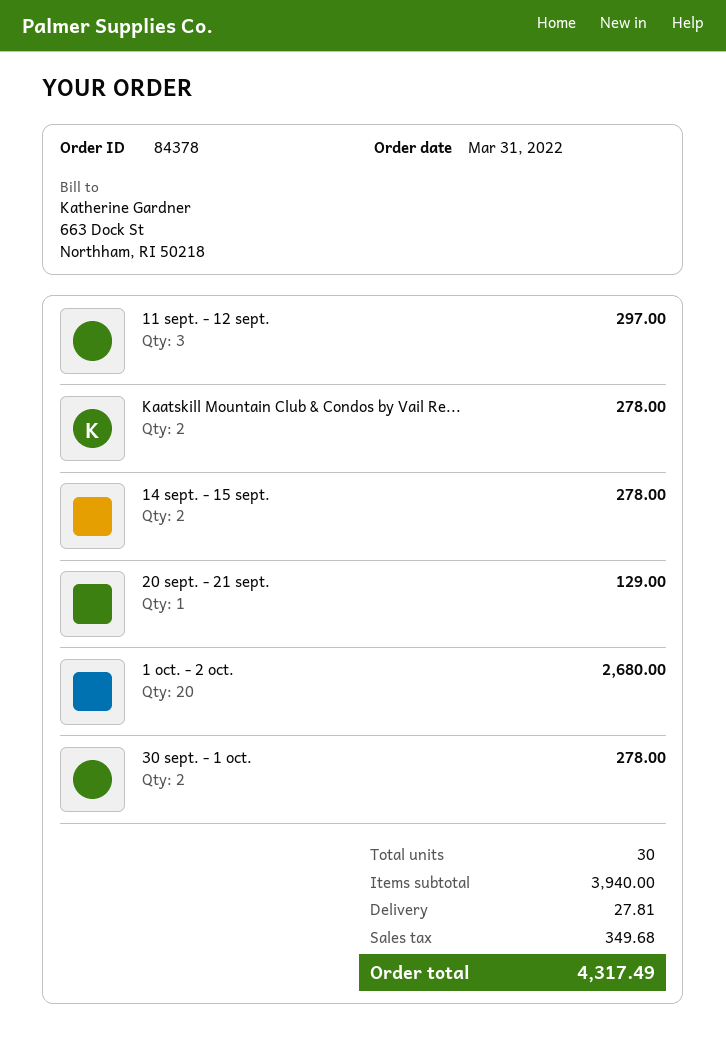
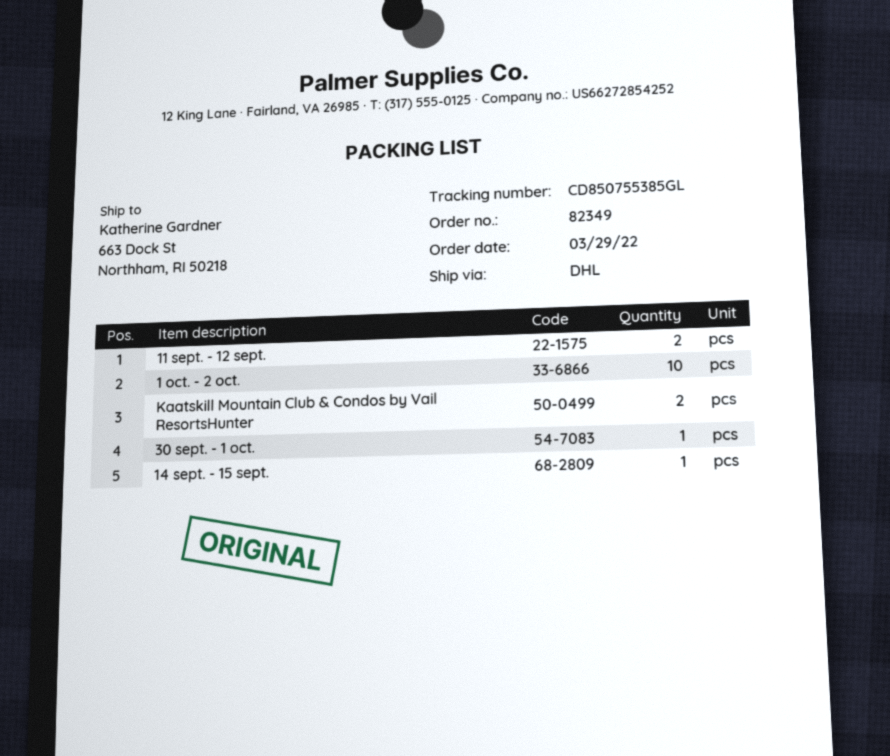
order number: 84378 -> 82349
order date: 2022-03-31 -> 2022-03-29
11 sept. - 12 sept.: 3 -> 2
14 sept. - 15 sept.: 2 -> 1
20 sept. - 21 sept.: 1 -> none
1 oct. - 2 oct.: 20 -> 10
30 sept. - 1 oct.: 2 -> 1

